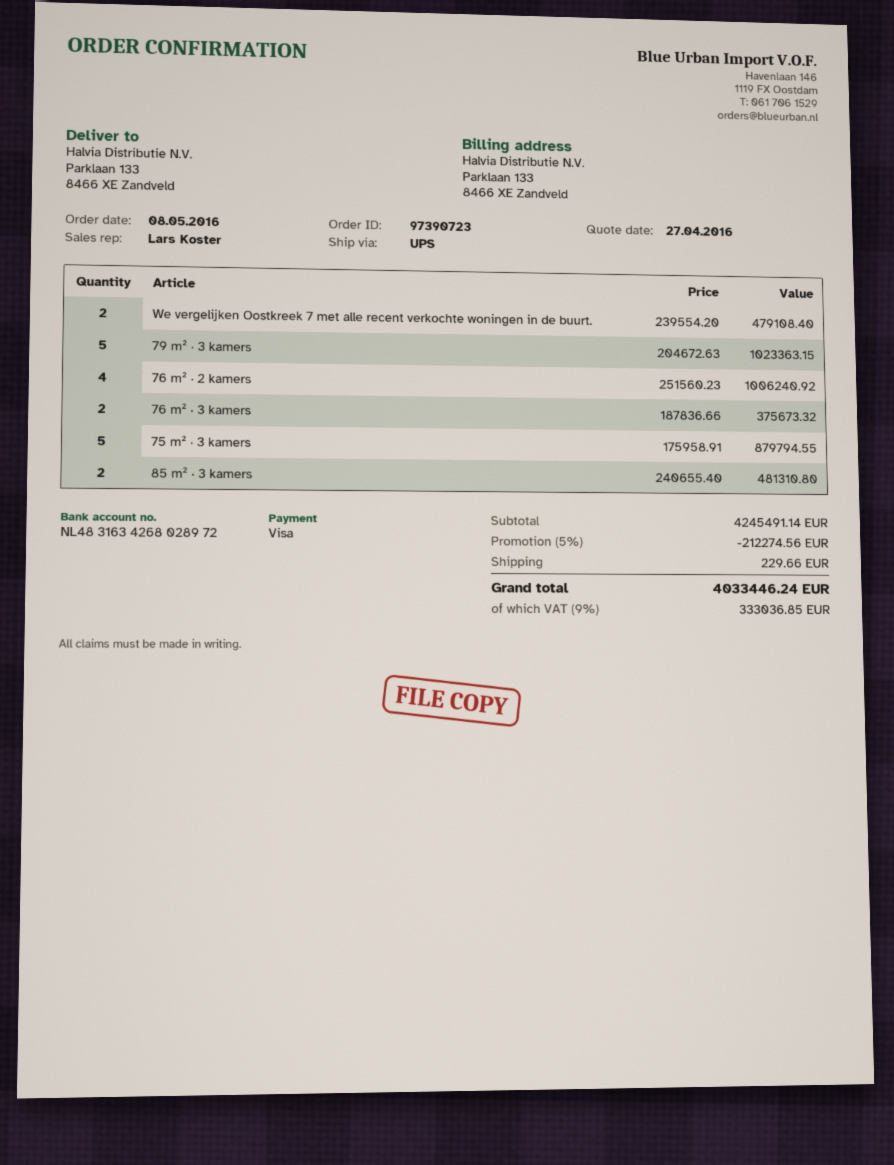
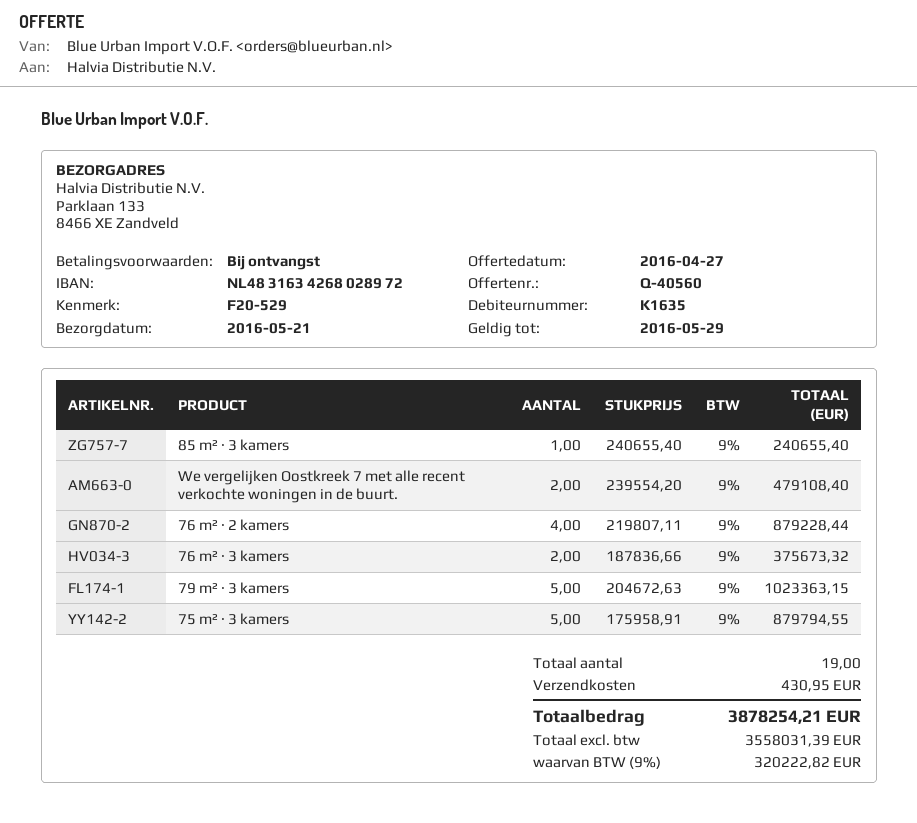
76 m² · 2 kamers: 4 x 251560.23 = 1006240.92 -> 4 x 219807.11 = 879228.44
85 m² · 3 kamers: 2 x 240655.40 = 481310.80 -> 1 x 240655.40 = 240655.40
discount: 5% = 212274.56 -> none
shipping: 229.66 -> 430.95
tax: 9% = 333036.85 -> 9% = 320222.82
total: 4033446.24 -> 3878254.21

